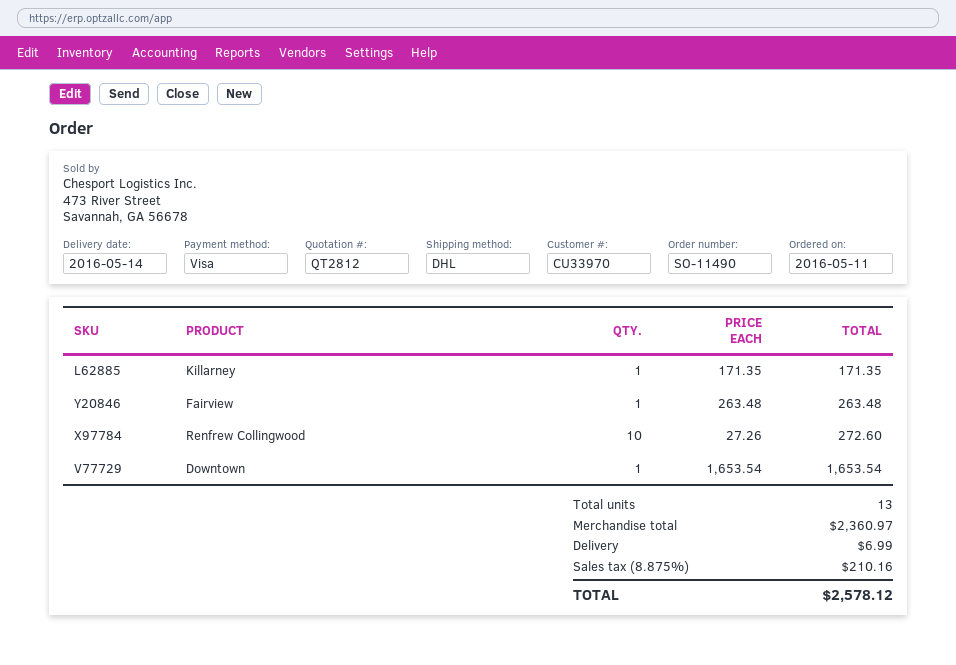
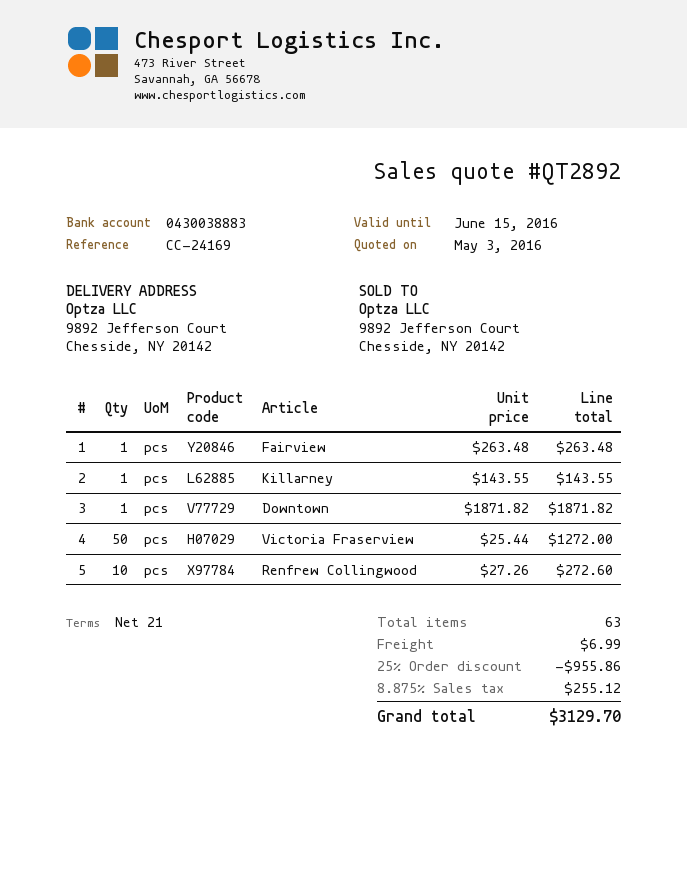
quote number: QT2812 -> QT2892
Killarney: 1 x 171.35 = 171.35 -> 1 x 143.55 = 143.55
Downtown: 1 x 1653.54 = 1653.54 -> 1 x 1871.82 = 1871.82
Victoria Fraserview: none -> 50 x 25.44 = 1272.00
total quantity: 13 -> 63
discount: none -> 25% = 955.86
tax: 8.875% = 210.16 -> 8.875% = 255.12
total: 2578.12 -> 3129.70

